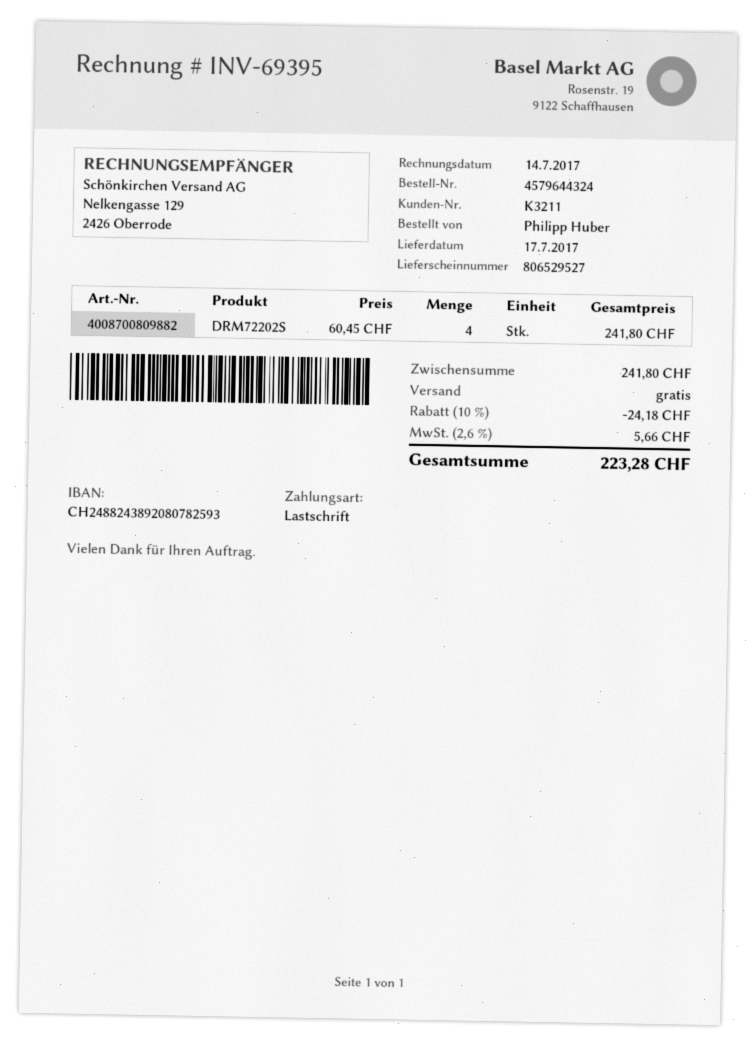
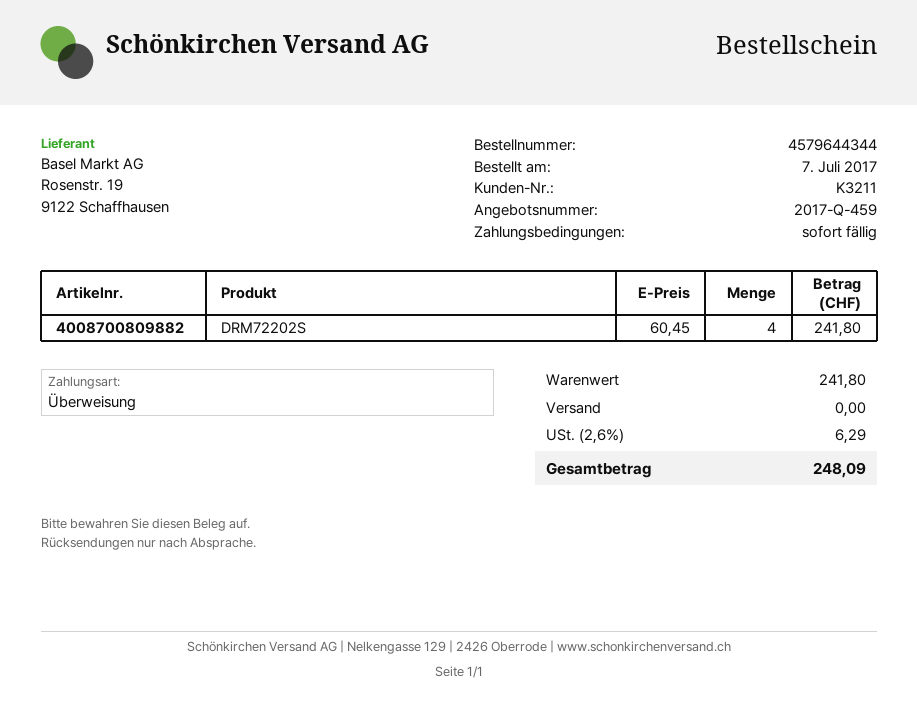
order number: 4579644324 -> 4579644344
payment method: direct debit -> bank transfer
discount: 10% = 24.18 -> none
tax: 2.6% = 5.66 -> 2.6% = 6.29
total: 223.28 -> 248.09

